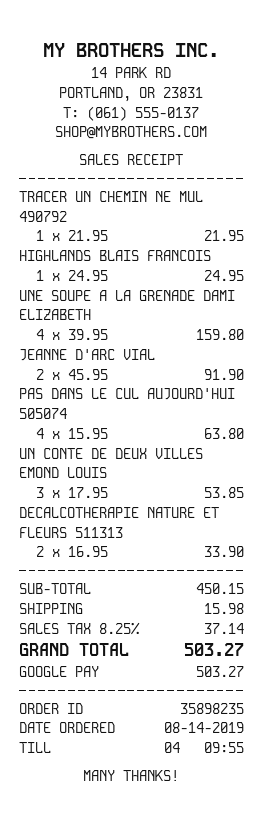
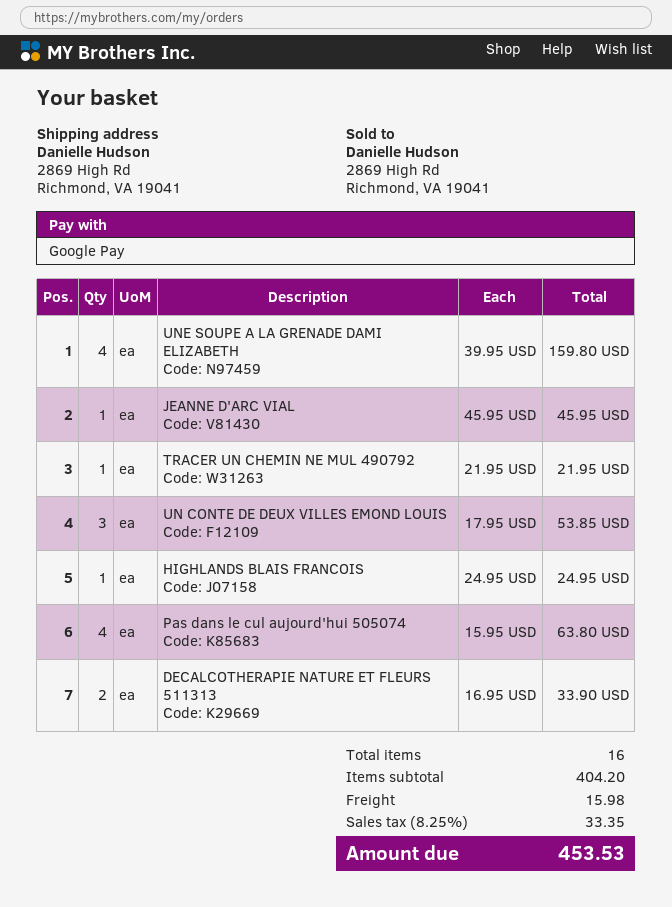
JEANNE D'ARC VIAL: 2 x 45.95 = 91.90 -> 1 x 45.95 = 45.95
subtotal: 450.15 -> 404.20
tax: 8.25% = 37.14 -> 8.25% = 33.35
total: 503.27 -> 453.53

